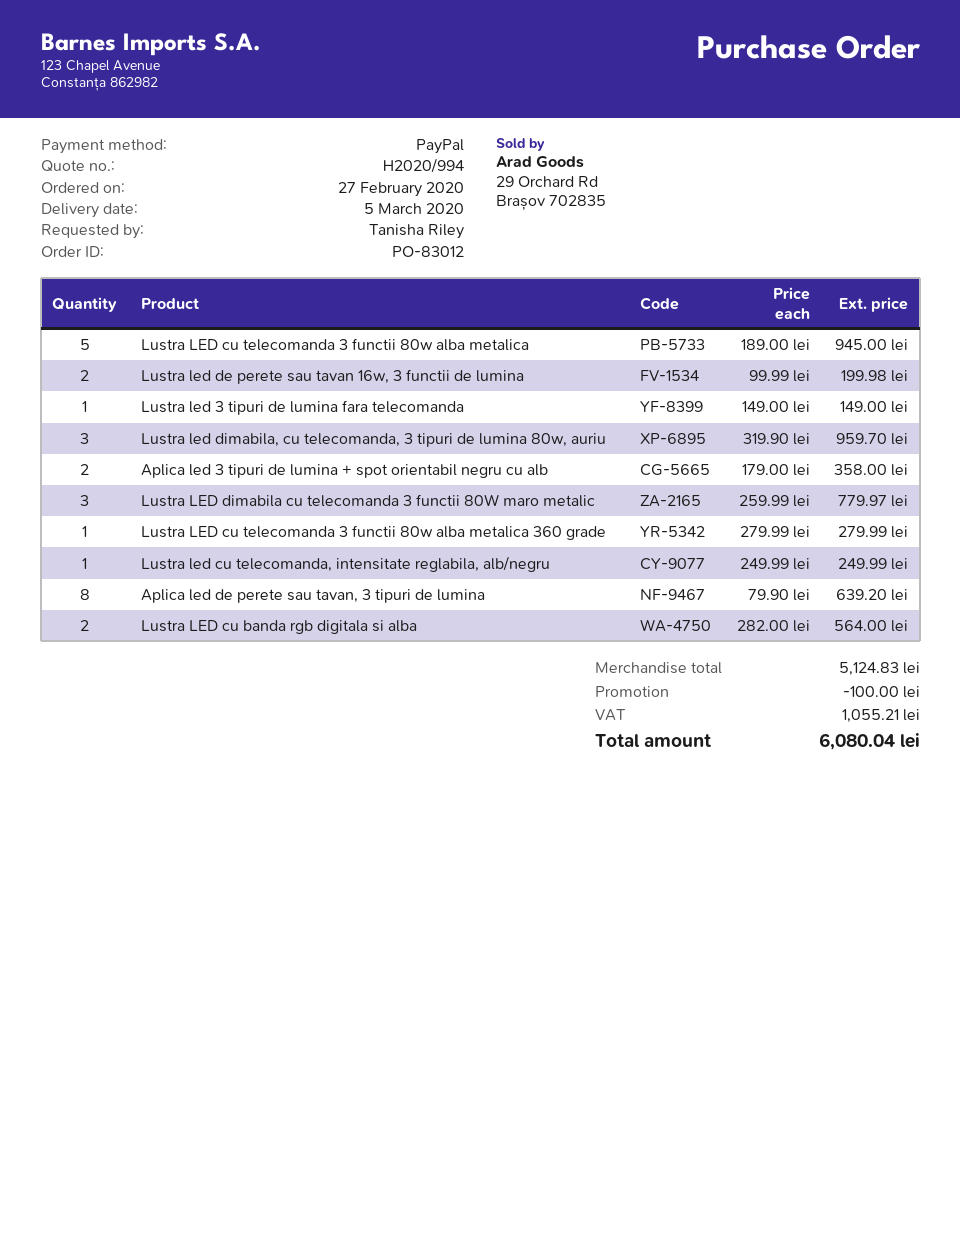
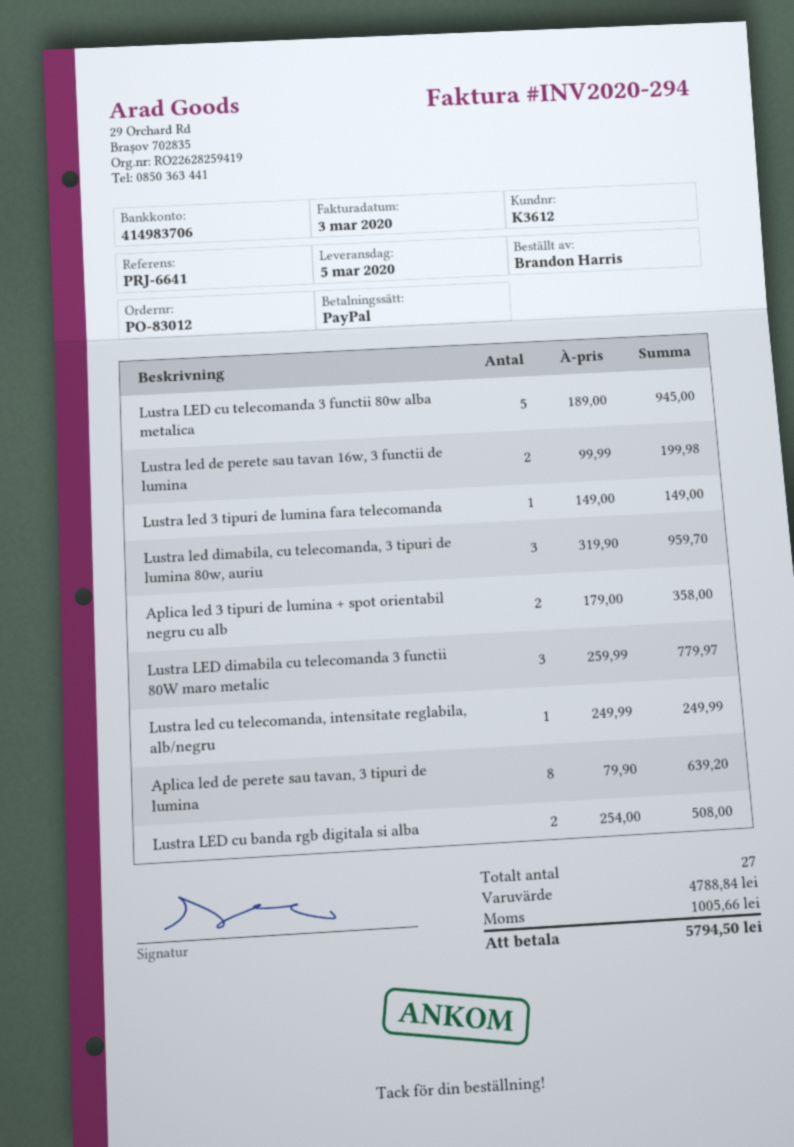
ordered by: Tanisha Riley -> Brandon Harris
Lustra LED cu telecomanda 3 functii 80w alba metalica 360 grade: 1 x 279.99 = 279.99 -> none
Lustra LED cu banda rgb digitala si alba: 2 x 282.00 = 564.00 -> 2 x 254.00 = 508.00
subtotal: 5124.83 -> 4788.84
discount: 100.00 -> none
tax: 1055.21 -> 1005.66
total: 6080.04 -> 5794.50

